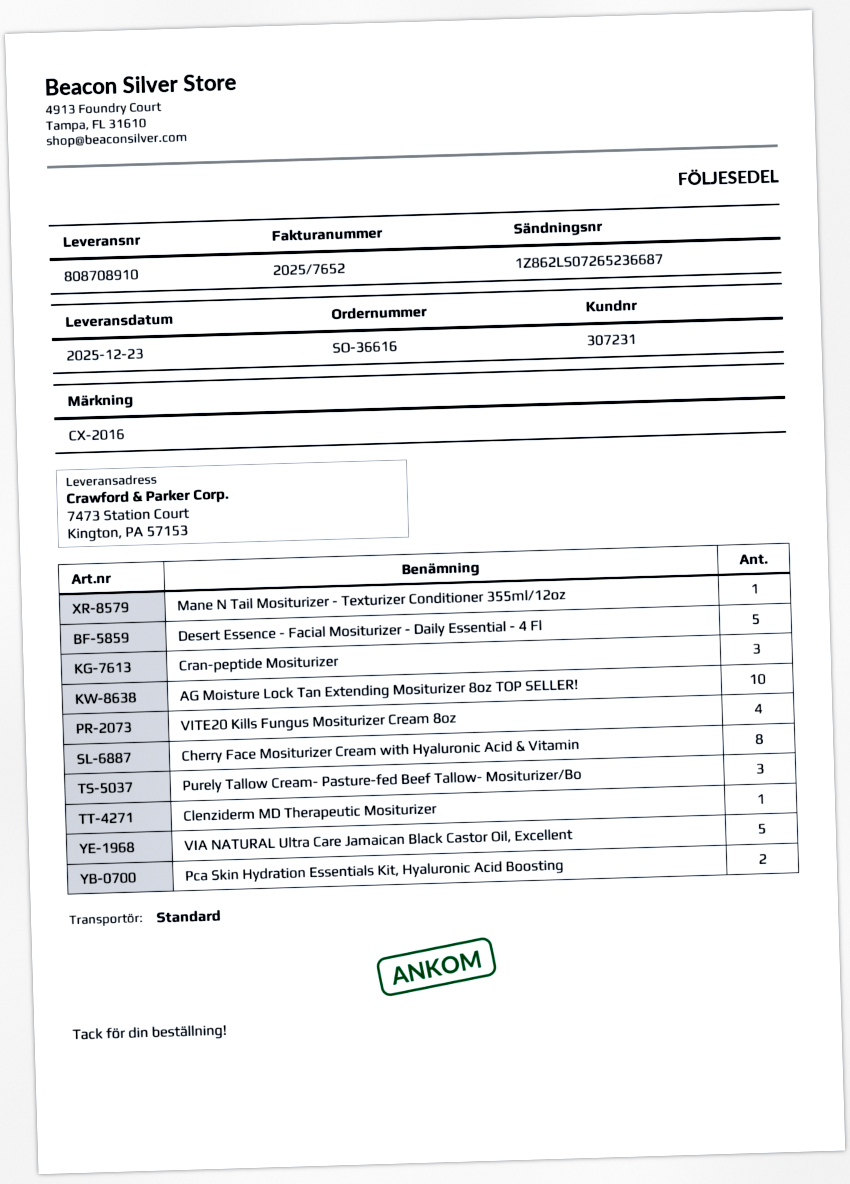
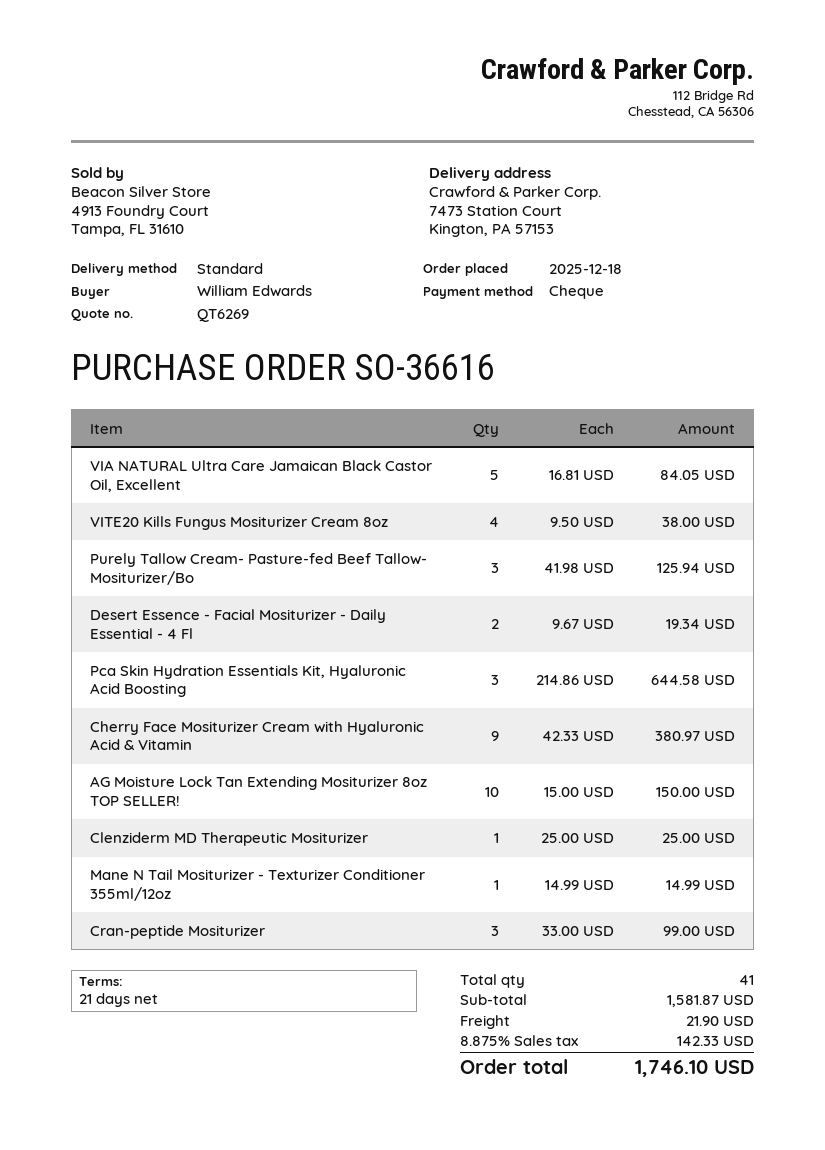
Desert Essence - Facial Mositurizer - Daily Essential - 4 Fl: 5 -> 2
Cherry Face Mositurizer Cream with Hyaluronic Acid & Vitamin: 8 -> 9
Pca Skin Hydration Essentials Kit, Hyaluronic Acid Boosting: 2 -> 3

